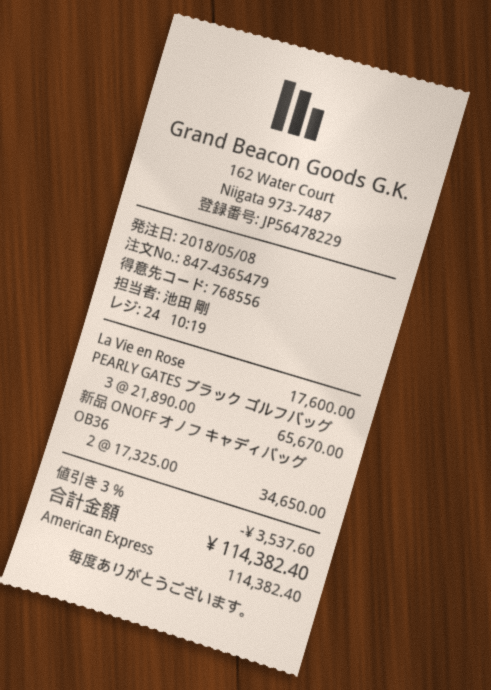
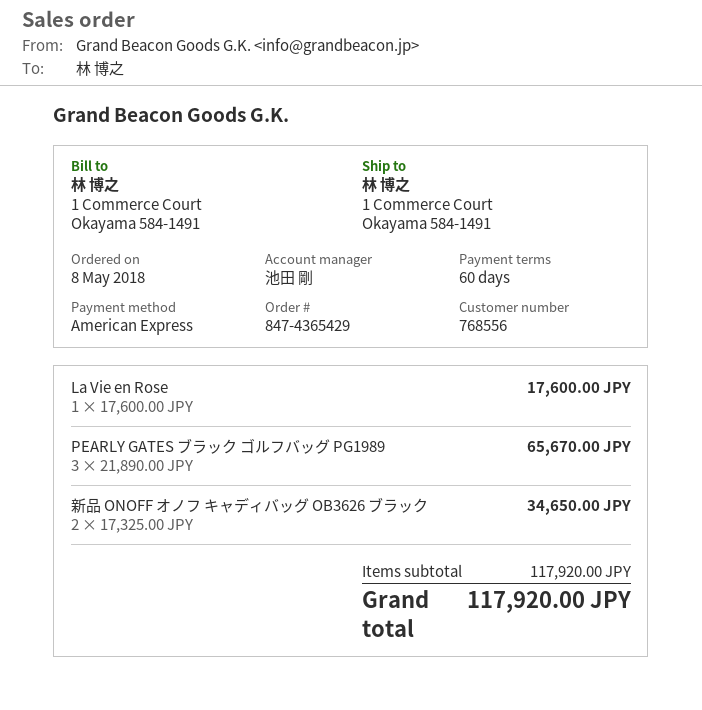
order number: 847-4365479 -> 847-4365429
discount: 3% = 3537.60 -> none
total: 114382.40 -> 117920.00

